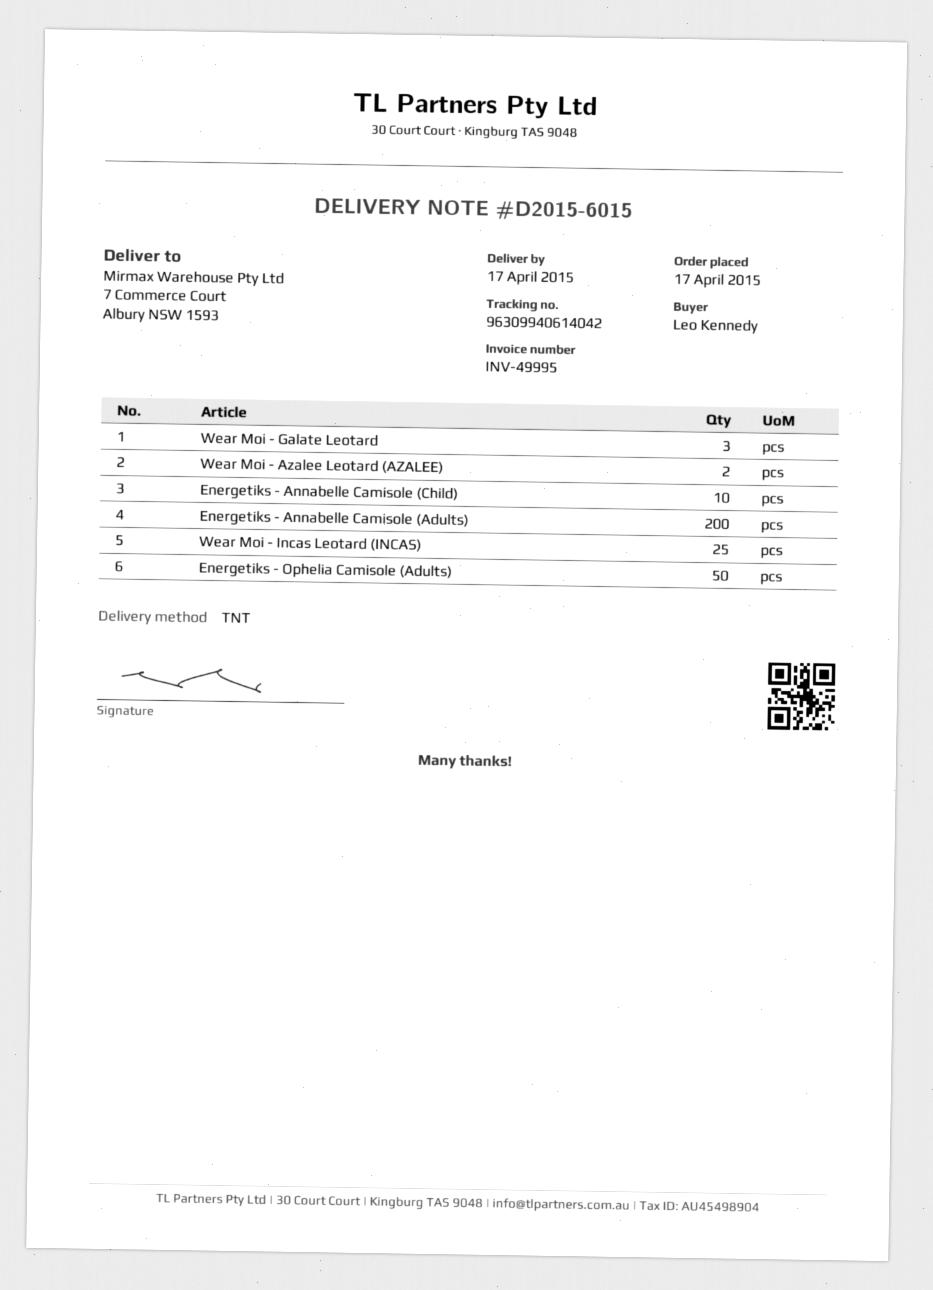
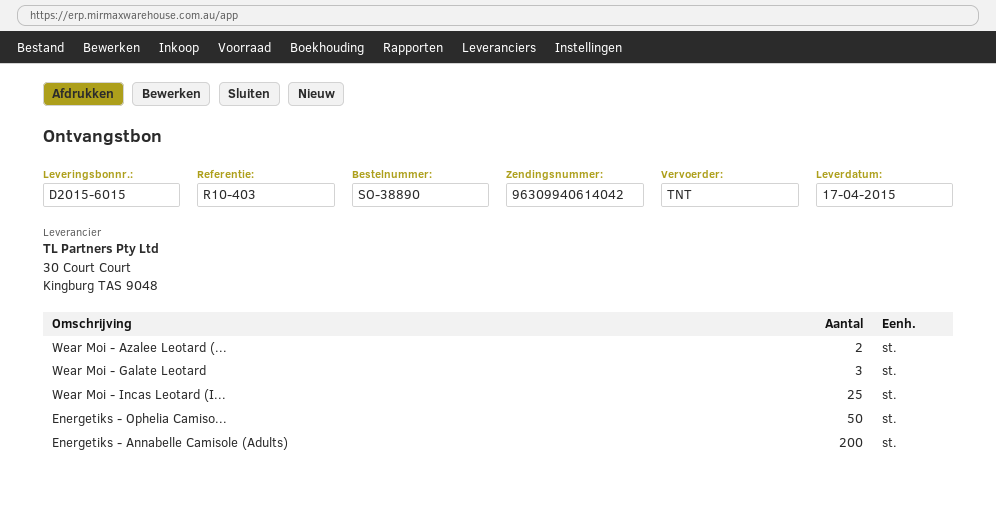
Energetiks - Annabelle Camisole (Child): 10 -> none

